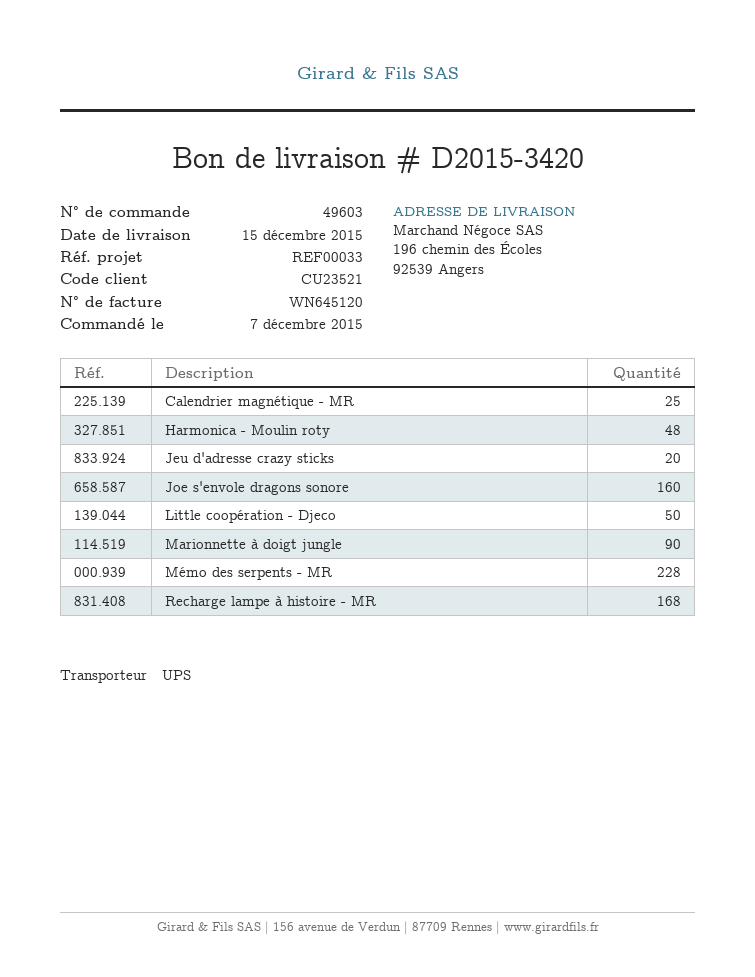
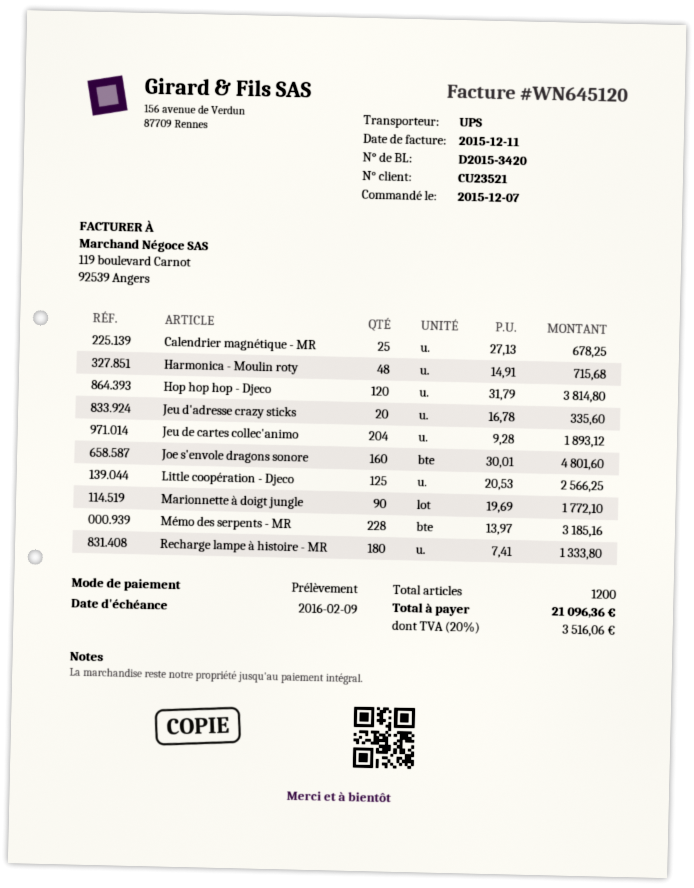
Little coopération - Djeco: 50 -> 125
Recharge lampe à histoire - MR: 168 -> 180
Hop hop hop - Djeco: none -> 120
Jeu de cartes collec'animo: none -> 204

